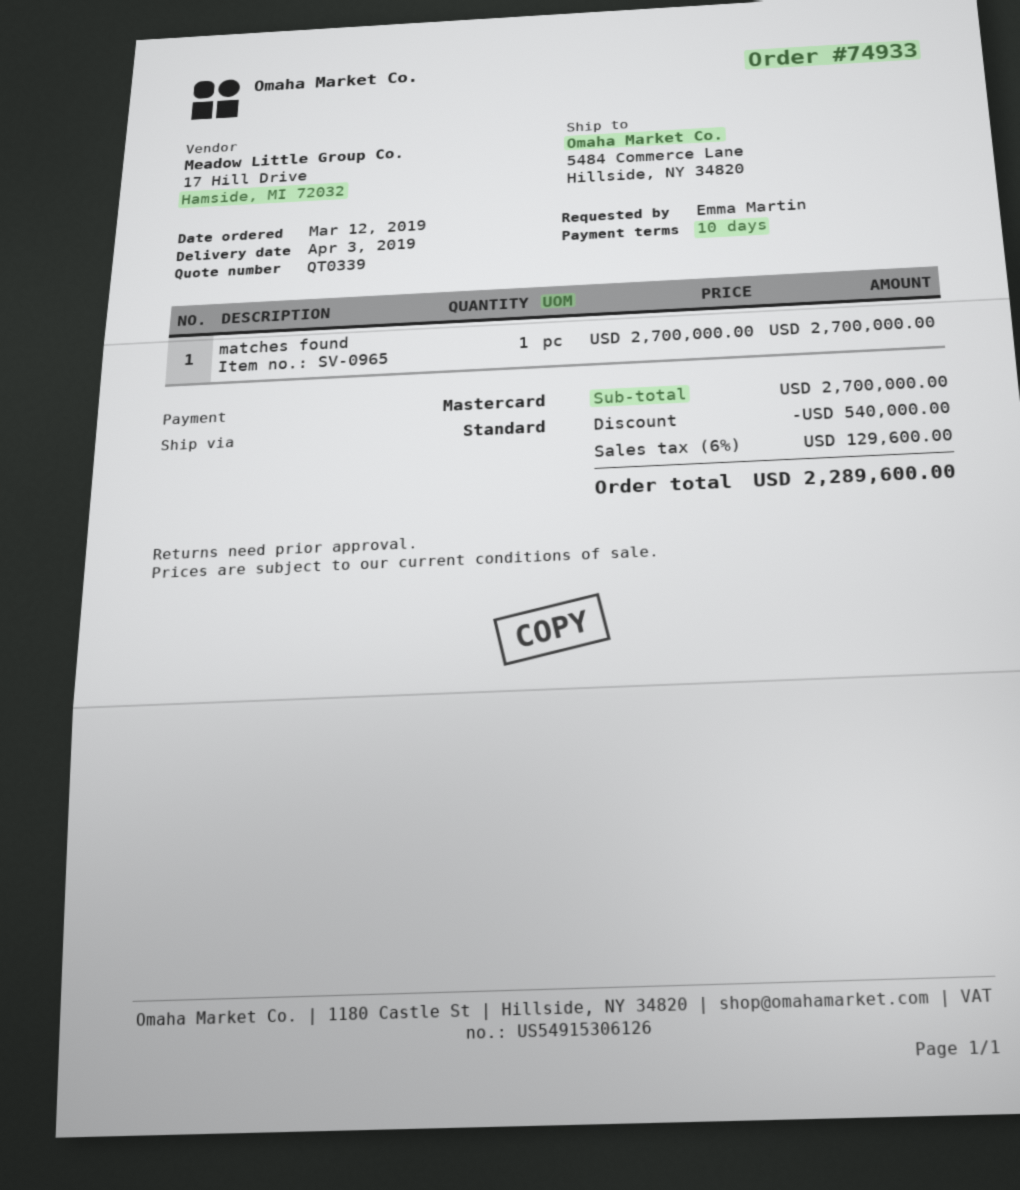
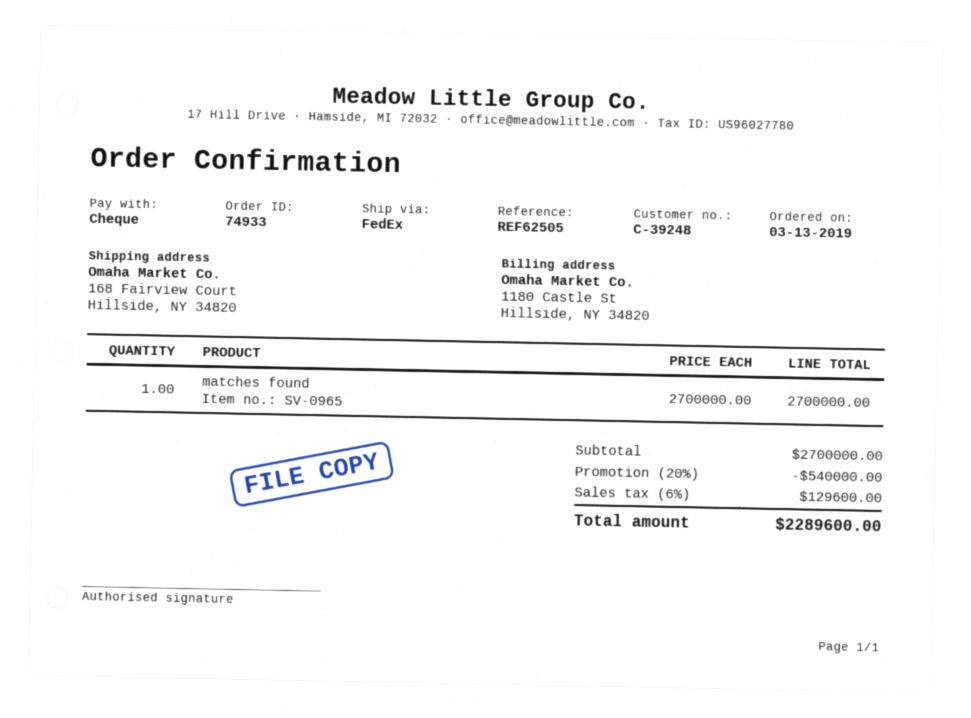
order date: 2019-03-12 -> 2019-03-13
payment method: Mastercard -> cheque
shipping method: standard -> FedEx
ship to: 5484 Commerce Lane, Hillside, NY 34820 -> 168 Fairview Court, Hillside, NY 34820

